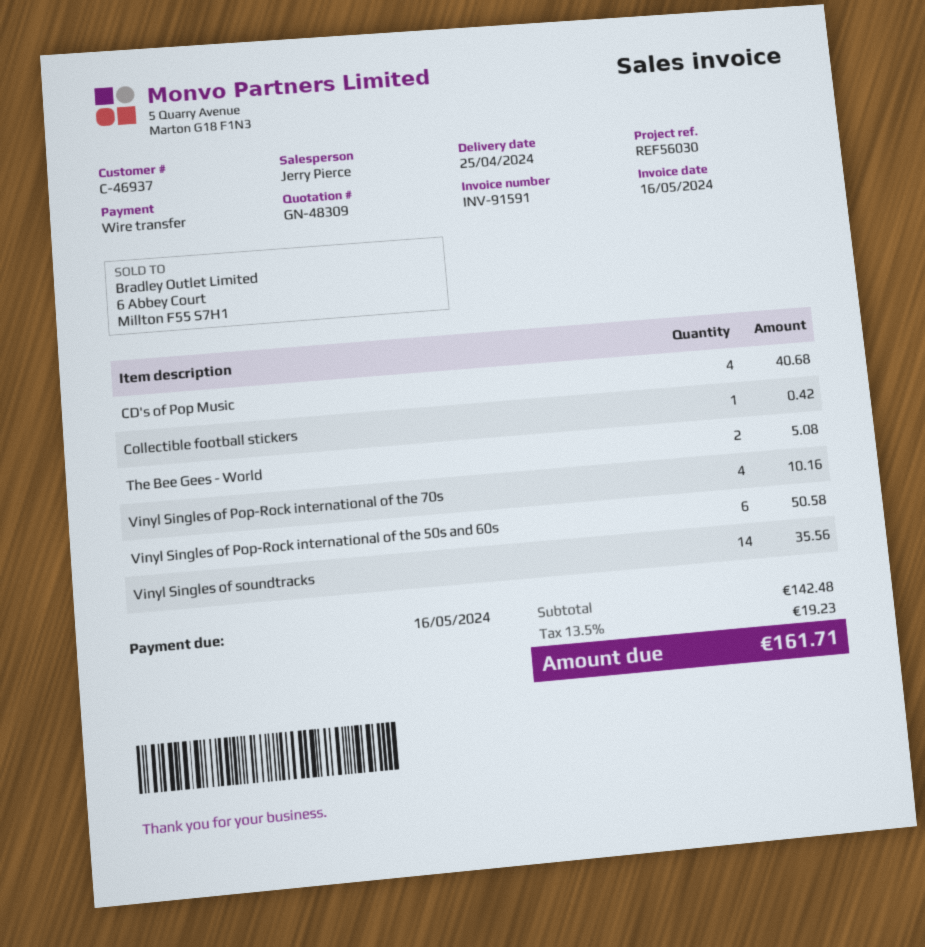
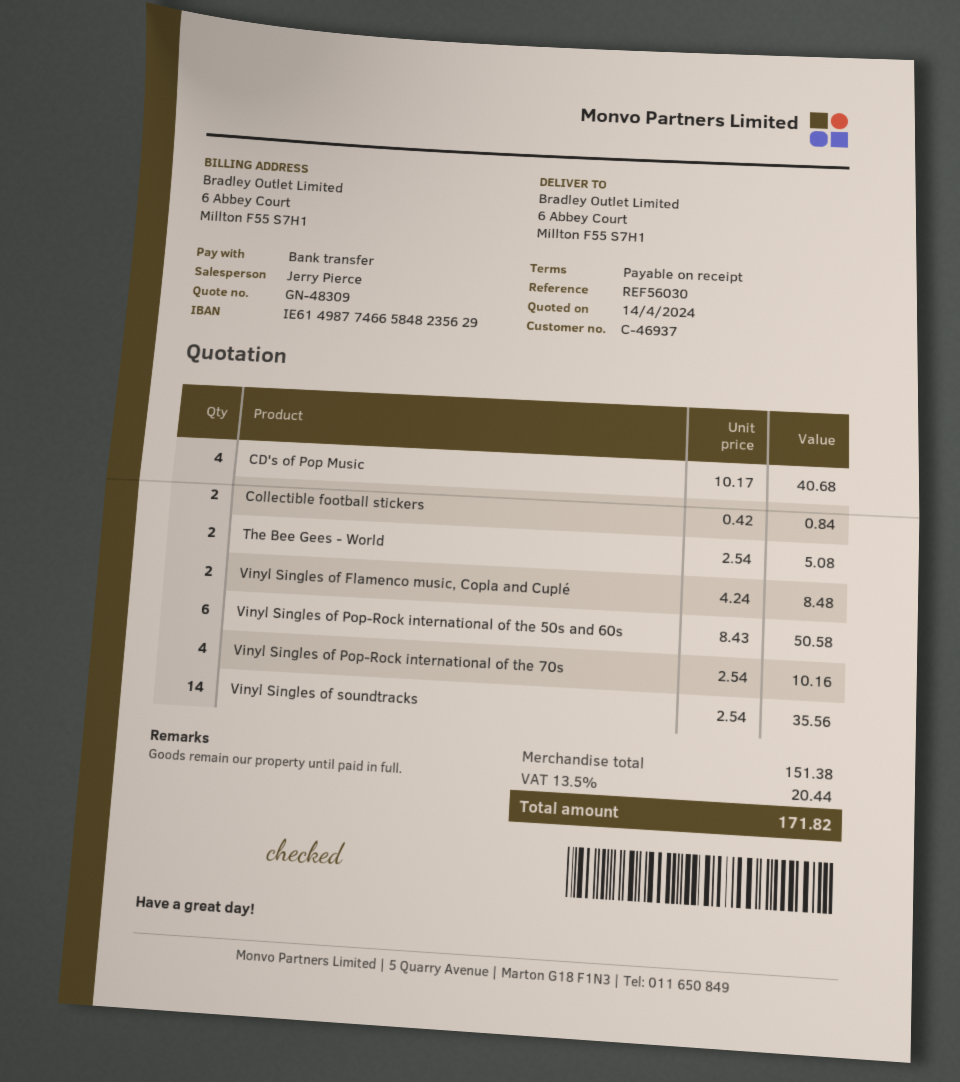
Collectible football stickers: 1 for 0.42 -> 2 for 0.84
Vinyl Singles of Flamenco music, Copla and Cuplé: none -> 2 for 8.48
subtotal: 142.48 -> 151.38
tax: 13.5% = 19.23 -> 13.5% = 20.44
total: 161.71 -> 171.82

